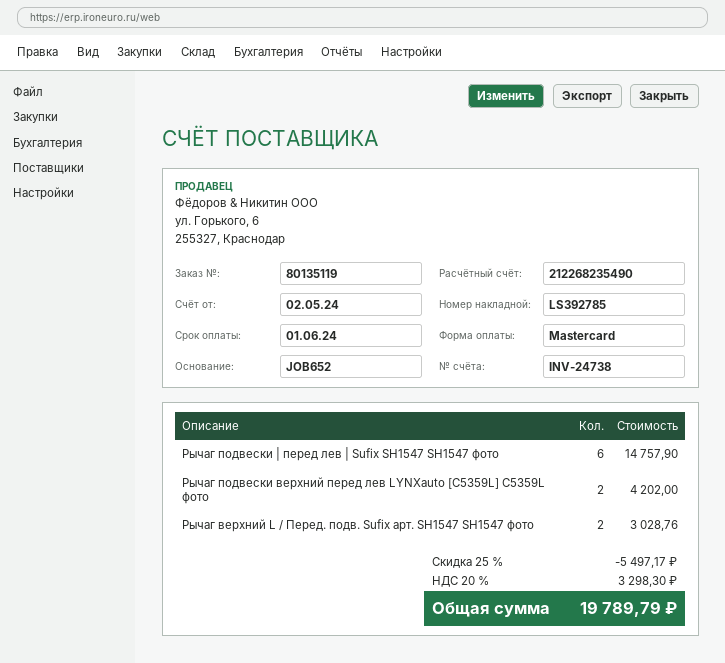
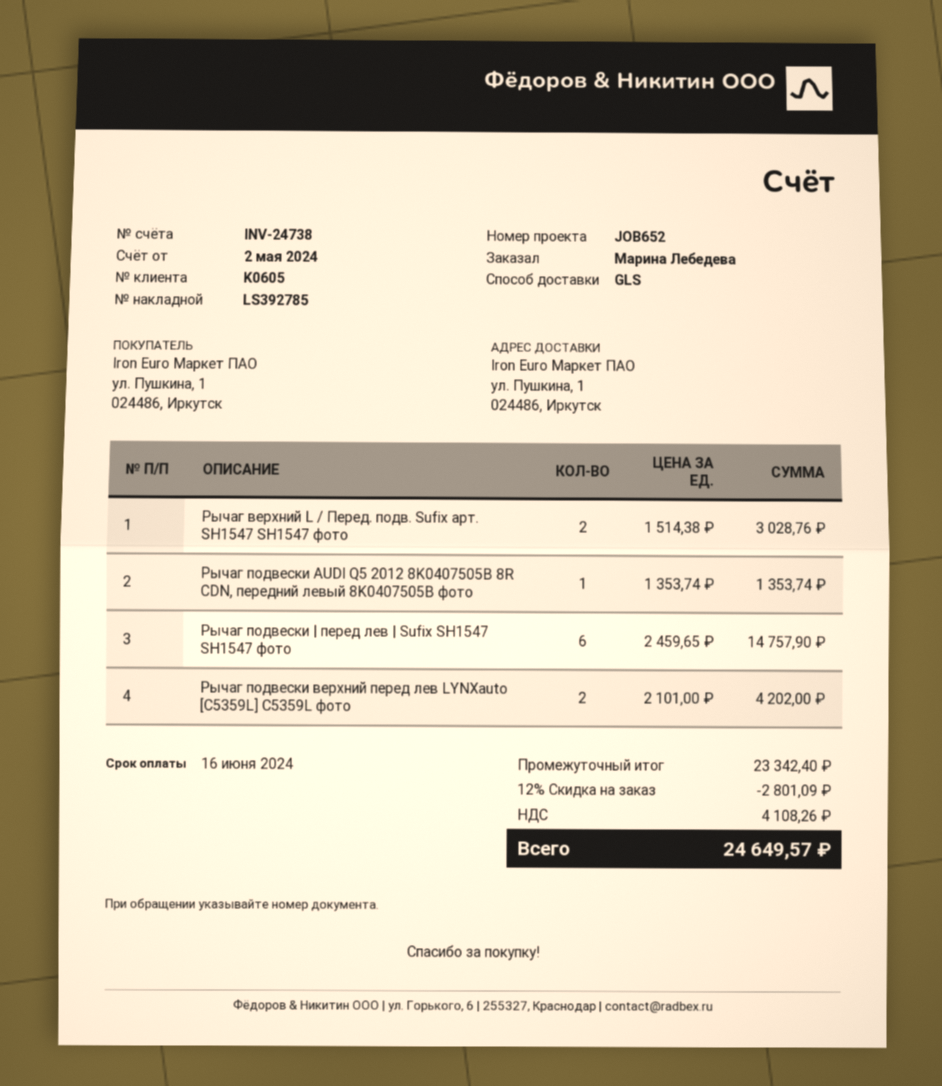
due date: 2024-06-01 -> 2024-06-16
Рычаг подвески AUDI Q5 2012 8K0407505B 8R CDN, передний левый 8K0407505B фото: none -> 1 for 1353.74
discount: 25% = 5497.17 -> 12% = 2801.09
tax: 3298.30 -> 4108.26
total: 19789.79 -> 24649.57

